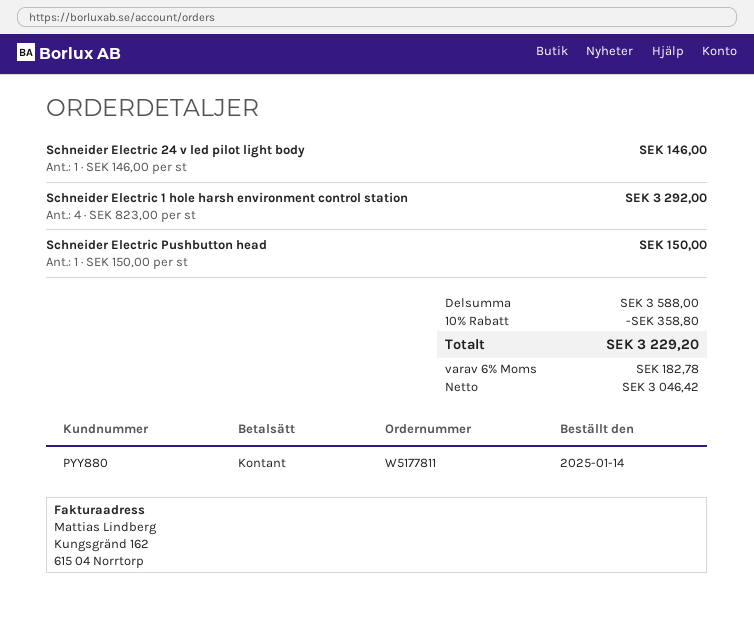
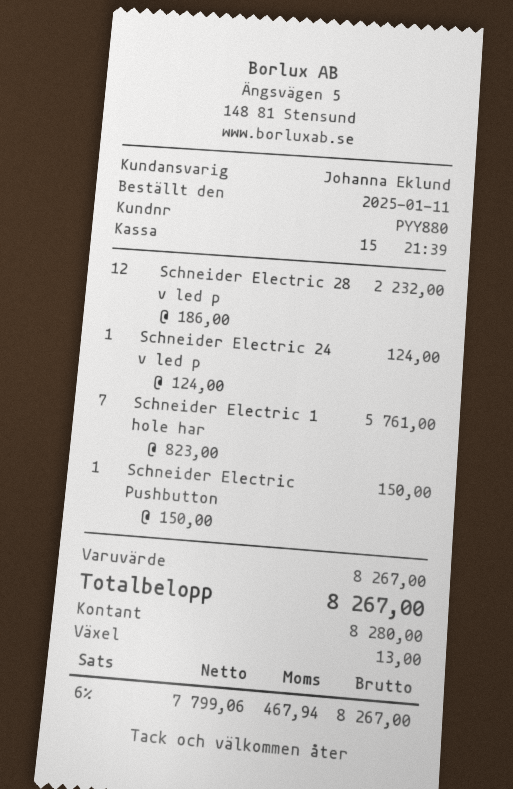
order date: 2025-01-14 -> 2025-01-11
Schneider Electric 24 v led pilot light body: 1 x 146.00 = 146.00 -> 1 x 124.00 = 124.00
Schneider Electric 1 hole harsh environment control station: 4 x 823.00 = 3292.00 -> 7 x 823.00 = 5761.00
Schneider Electric 28 v led p: none -> 12 x 186.00 = 2232.00
subtotal: 3588.00 -> 8267.00
discount: 10% = 358.80 -> none
net: 3046.42 -> 7799.06
tax: 6% = 182.78 -> 6% = 467.94
total: 3229.20 -> 8267.00

